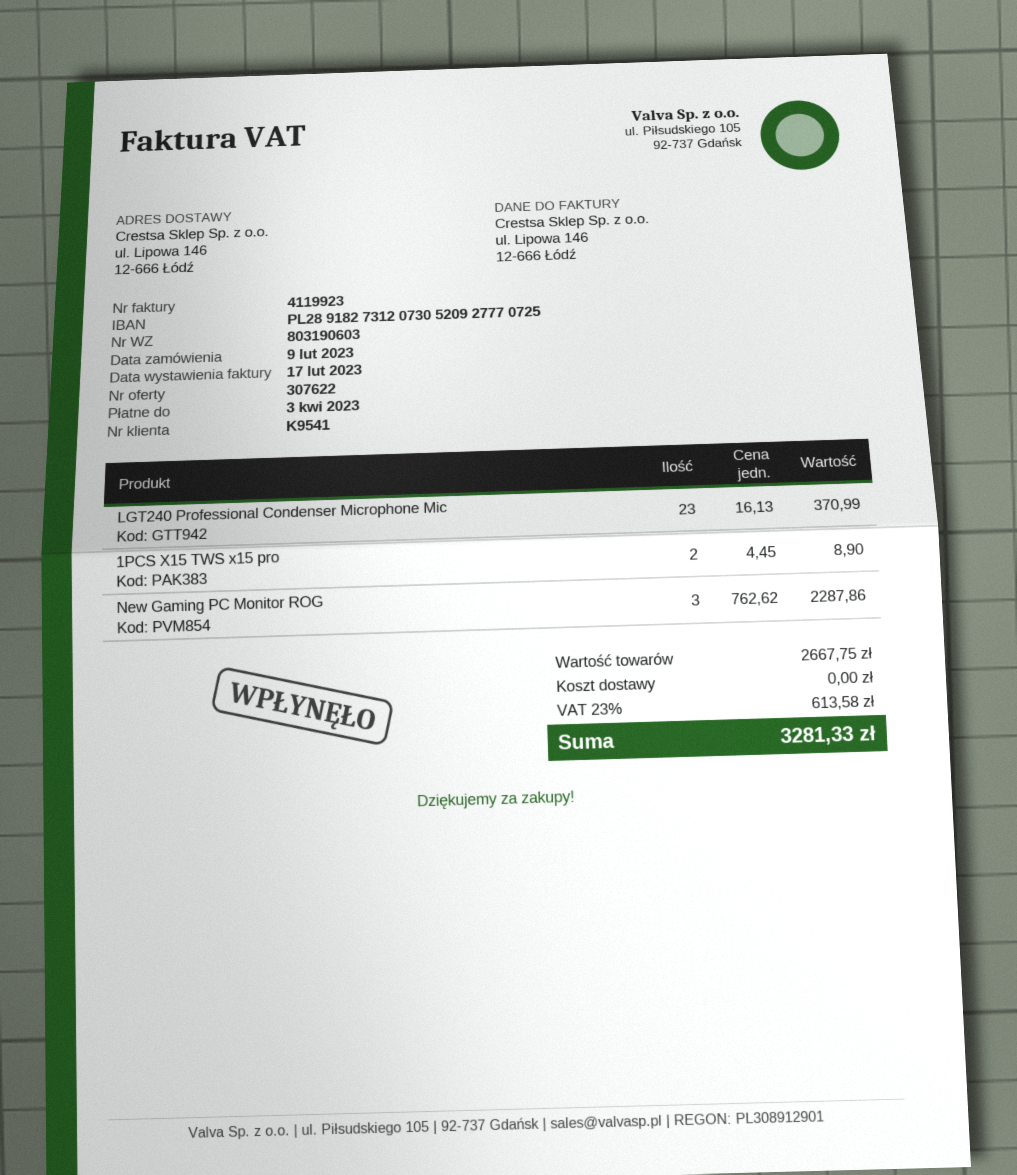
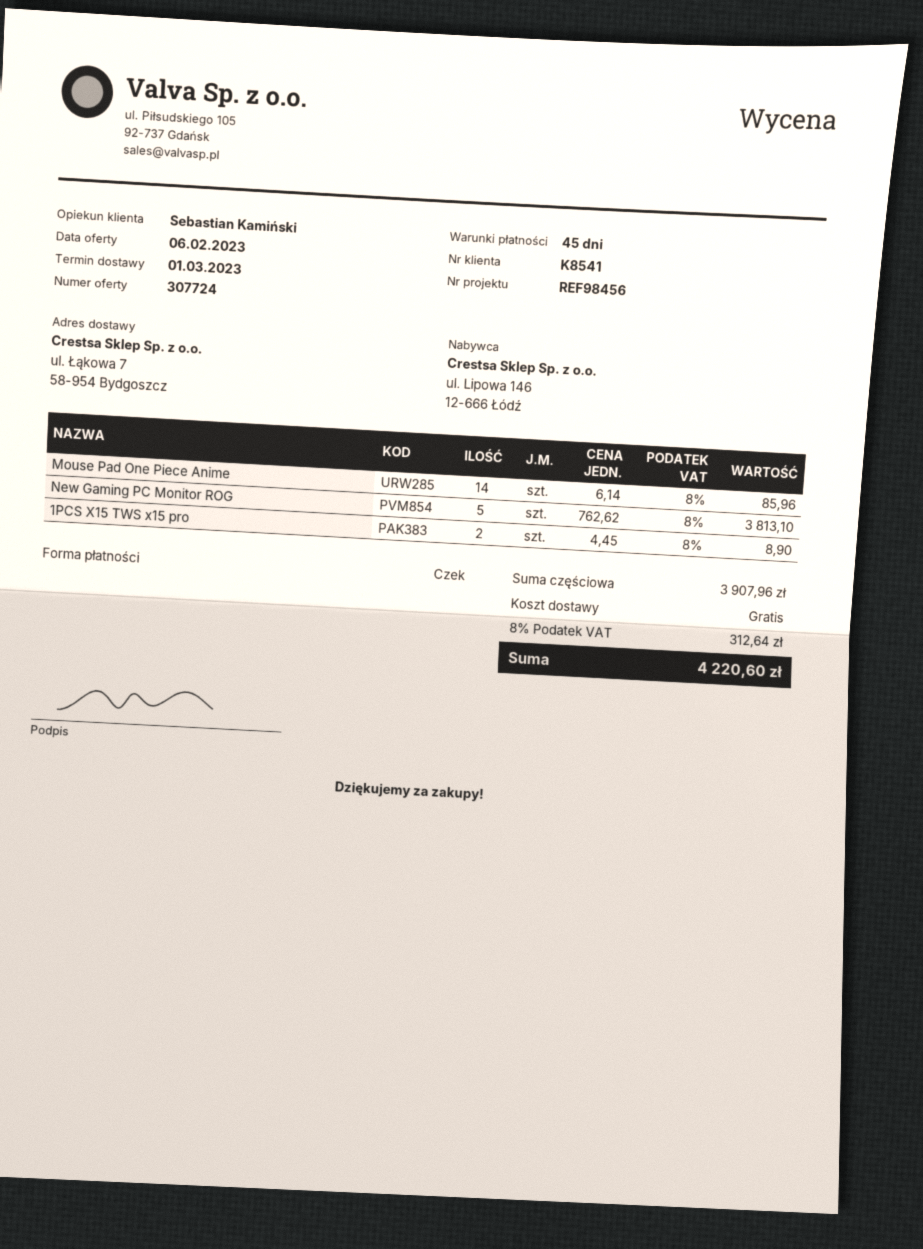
quote number: 307622 -> 307724
customer number: K9541 -> K8541
ship to: ul. Lipowa 146, 12-666 Łódź -> ul. Łąkowa 7, 58-954 Bydgoszcz
LGT240 Professional Condenser Microphone Mic: 23 x 16.13 = 370.99 -> none
New Gaming PC Monitor ROG: 3 x 762.62 = 2287.86 -> 5 x 762.62 = 3813.10
Mouse Pad One Piece Anime: none -> 14 x 6.14 = 85.96
subtotal: 2667.75 -> 3907.96
tax: 23% = 613.58 -> 8% = 312.64
total: 3281.33 -> 4220.60

